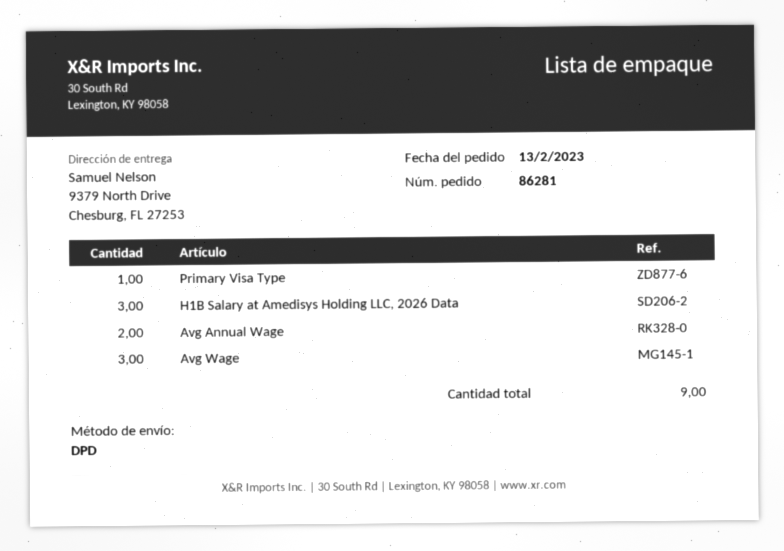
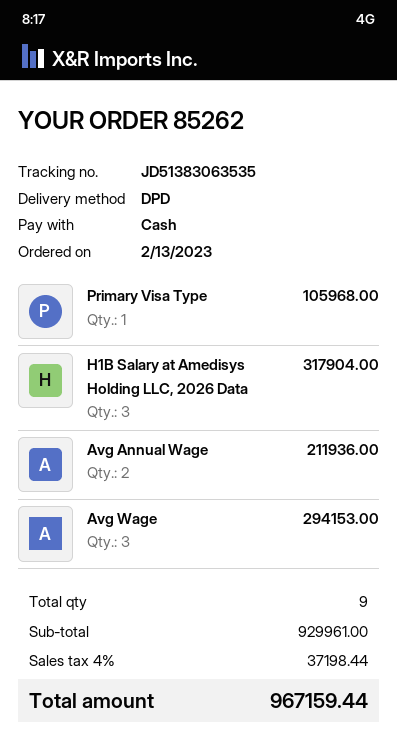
order number: 86281 -> 85262

